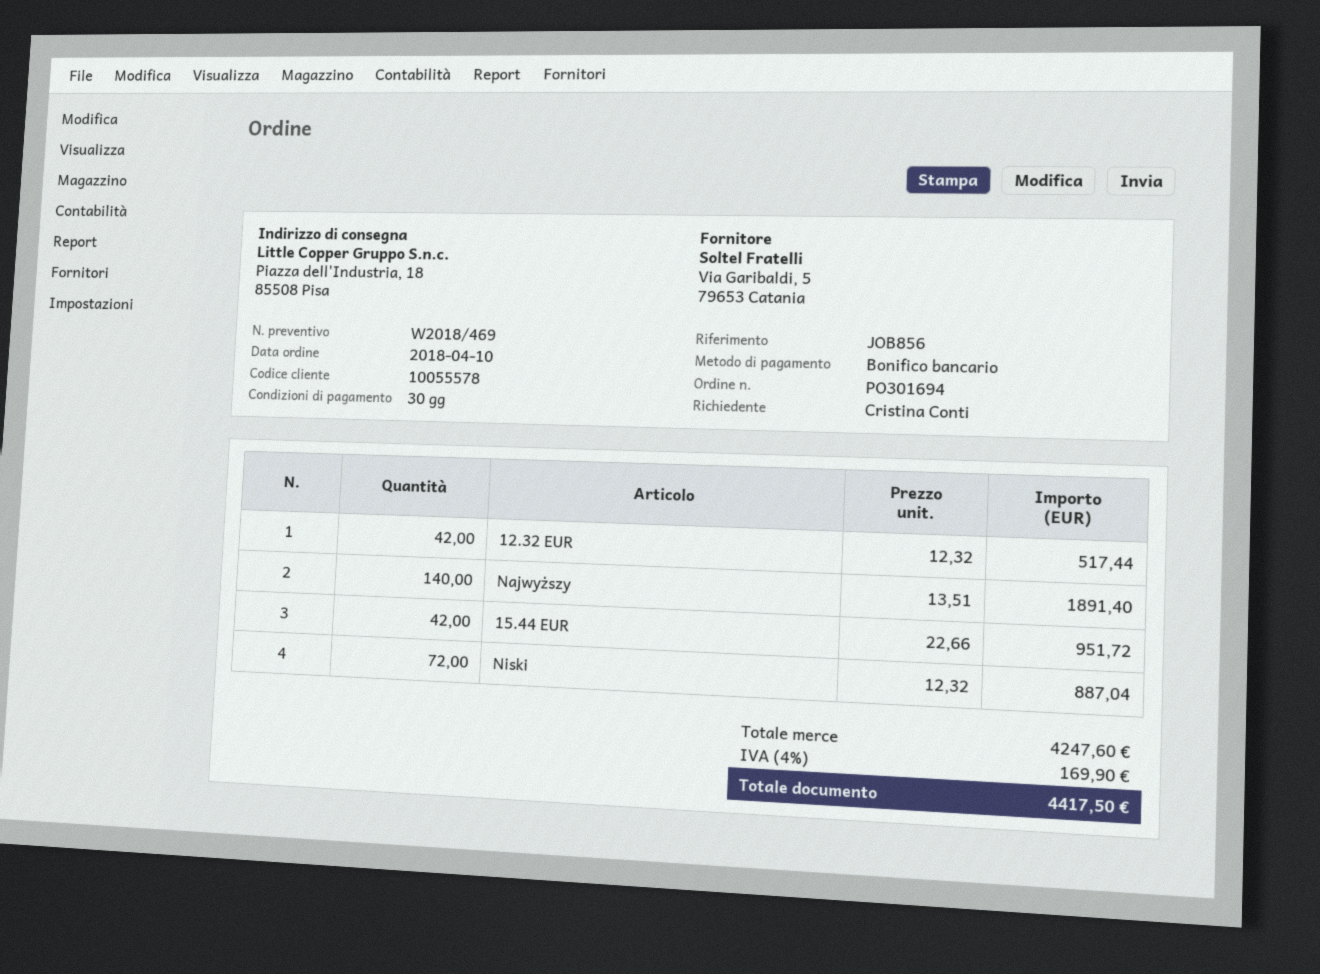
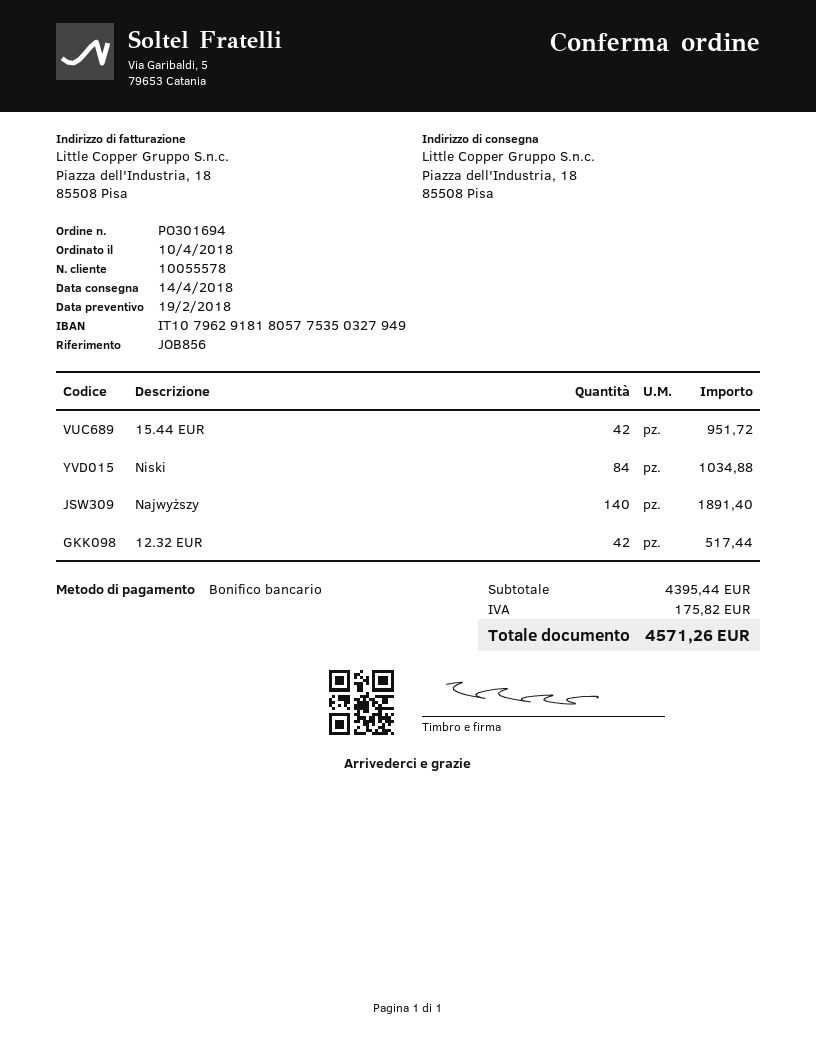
Niski: 72 for 887.04 -> 84 for 1034.88
subtotal: 4247.60 -> 4395.44
tax: 169.90 -> 175.82
total: 4417.50 -> 4571.26

